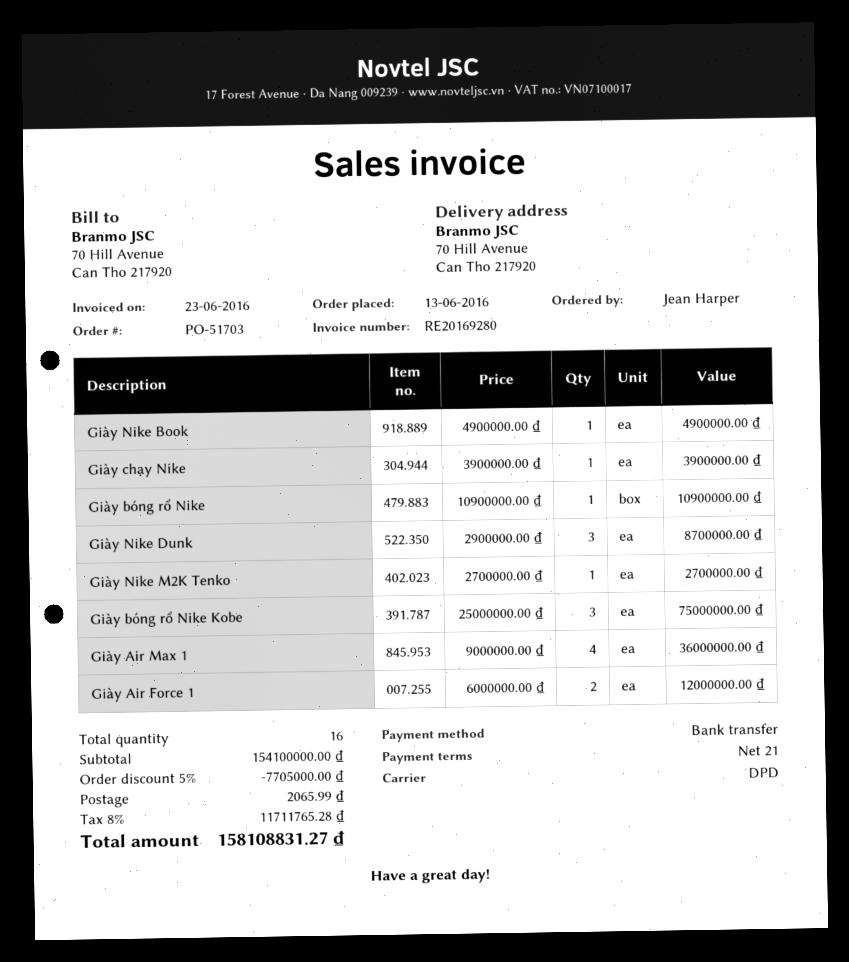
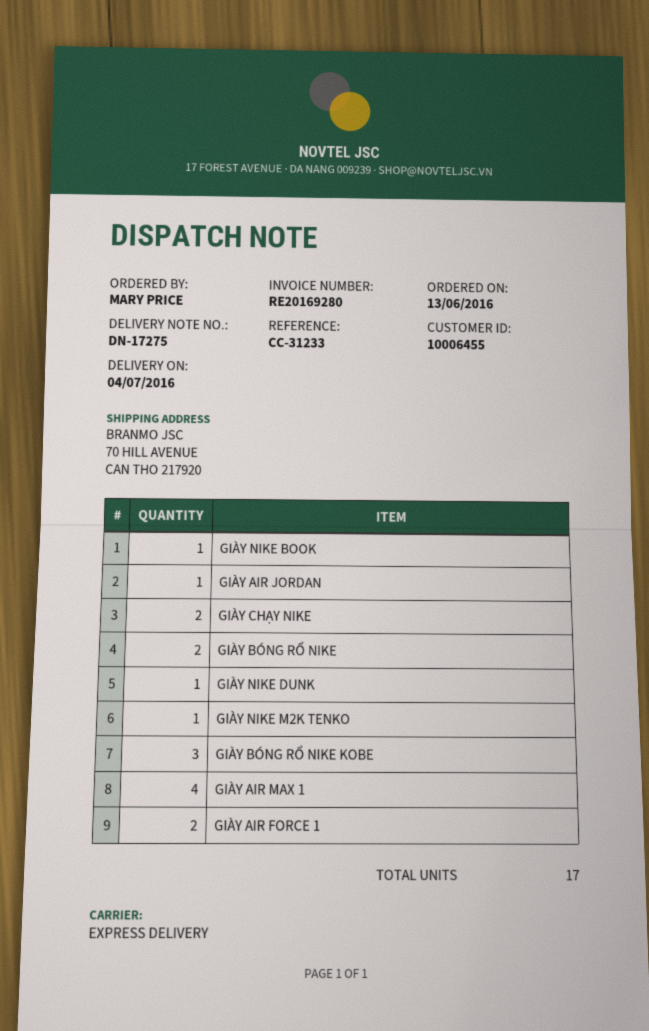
ordered by: Jean Harper -> MARY PRICE
shipping method: DPD -> express
Giày chạy Nike: 1 -> 2
Giày bóng rổ Nike: 1 -> 2
Giày Nike Dunk: 3 -> 1
GIÀY AIR JORDAN: none -> 1
total quantity: 16 -> 17

